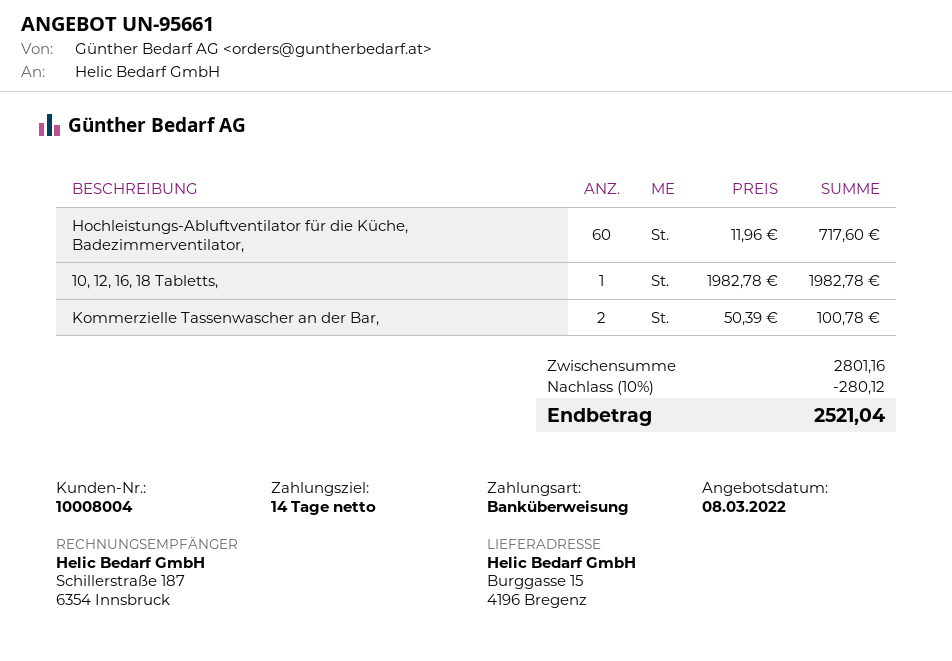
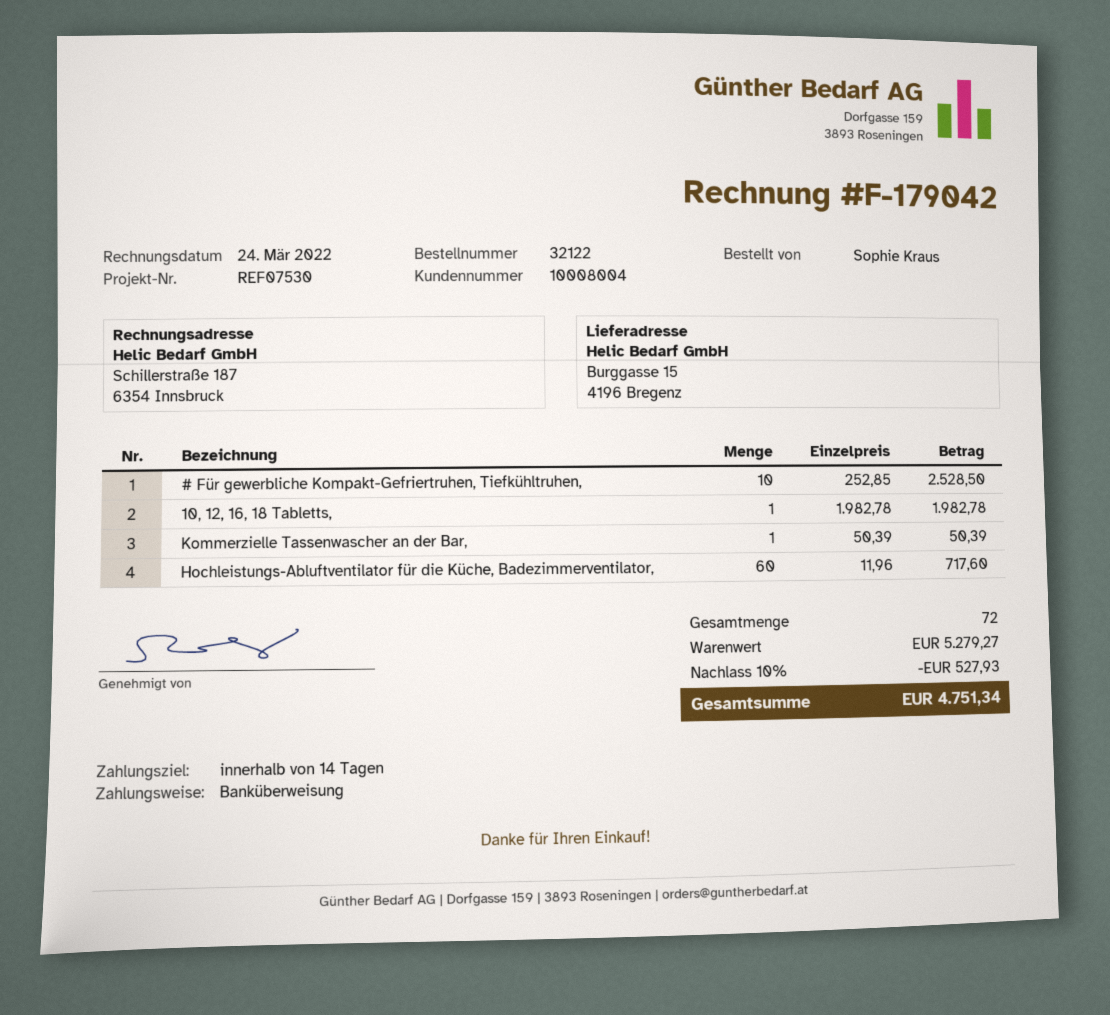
Kommerzielle Tassenwascher an der Bar,: 2 x 50.39 = 100.78 -> 1 x 50.39 = 50.39
# Für gewerbliche Kompakt-Gefriertruhen, Tiefkühltruhen,: none -> 10 x 252.85 = 2528.50
subtotal: 2801.16 -> 5279.27
discount: 10% = 280.12 -> 10% = 527.93
total: 2521.04 -> 4751.34

